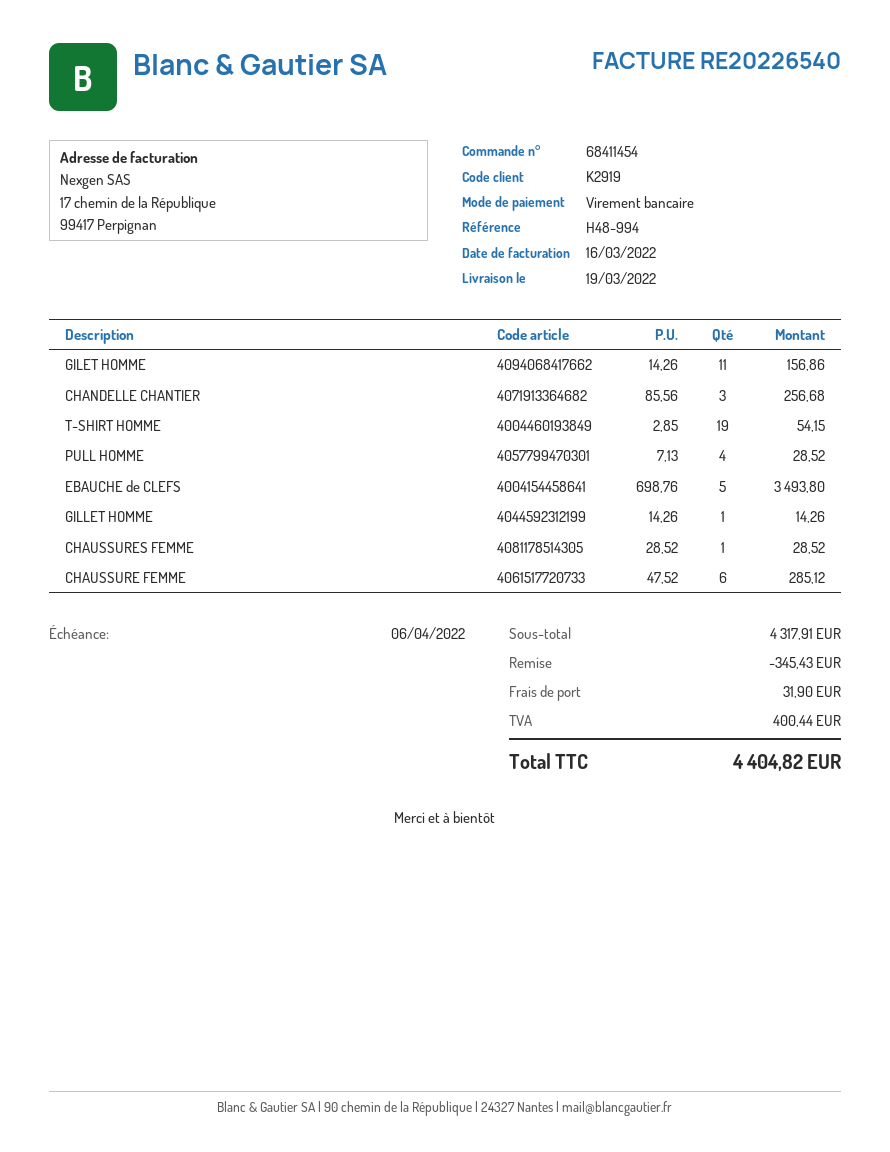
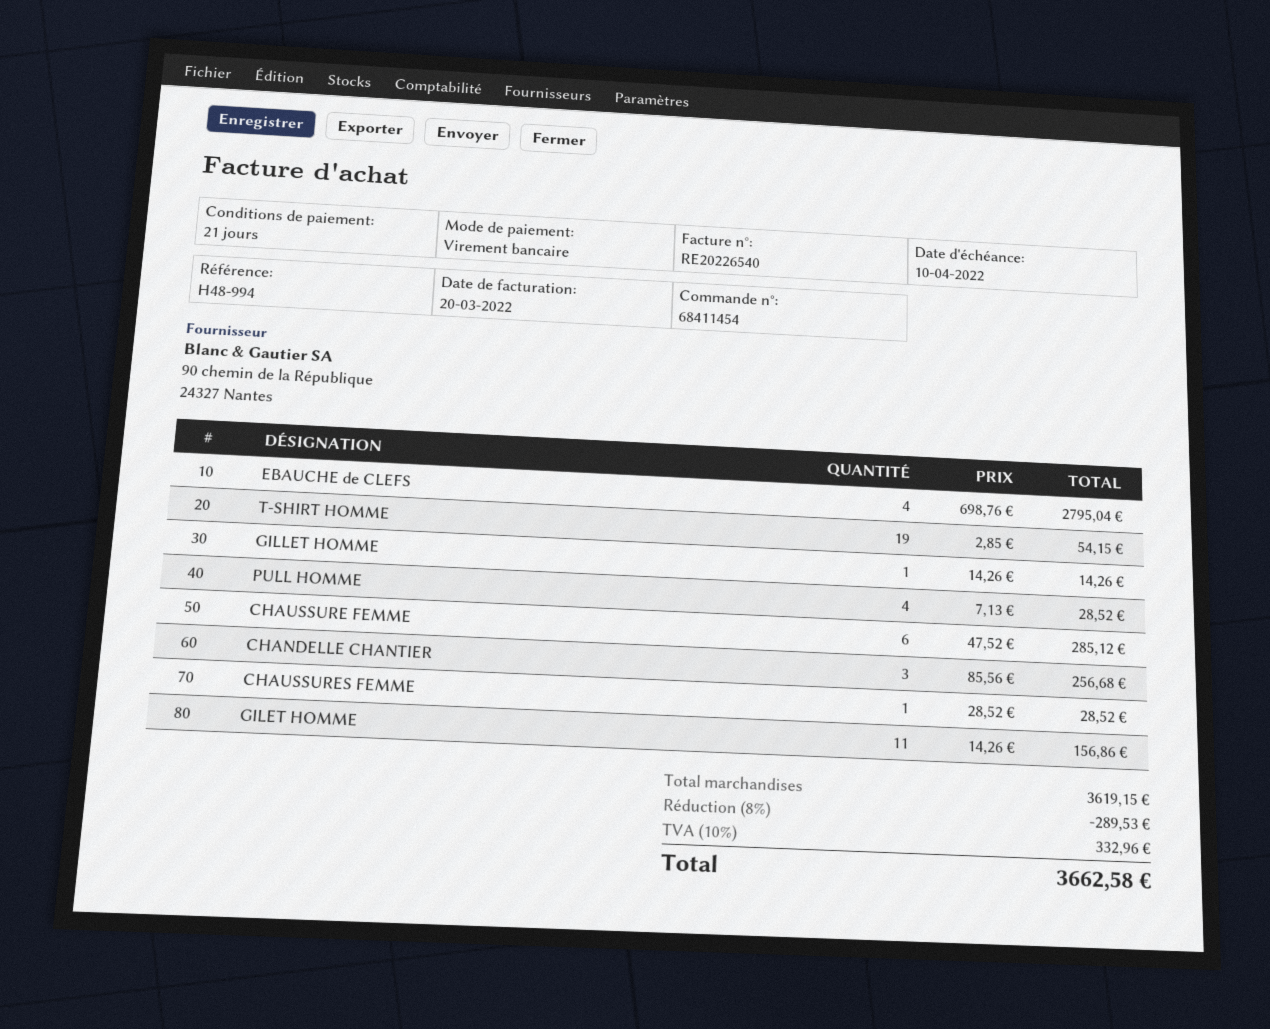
invoice date: 2022-03-16 -> 2022-03-20
due date: 2022-04-06 -> 2022-04-10
EBAUCHE de CLEFS: 5 x 698.76 = 3493.80 -> 4 x 698.76 = 2795.04
subtotal: 4317.91 -> 3619.15
discount: 345.43 -> 289.53
shipping: 31.90 -> none
tax: 400.44 -> 332.96
total: 4404.82 -> 3662.58

